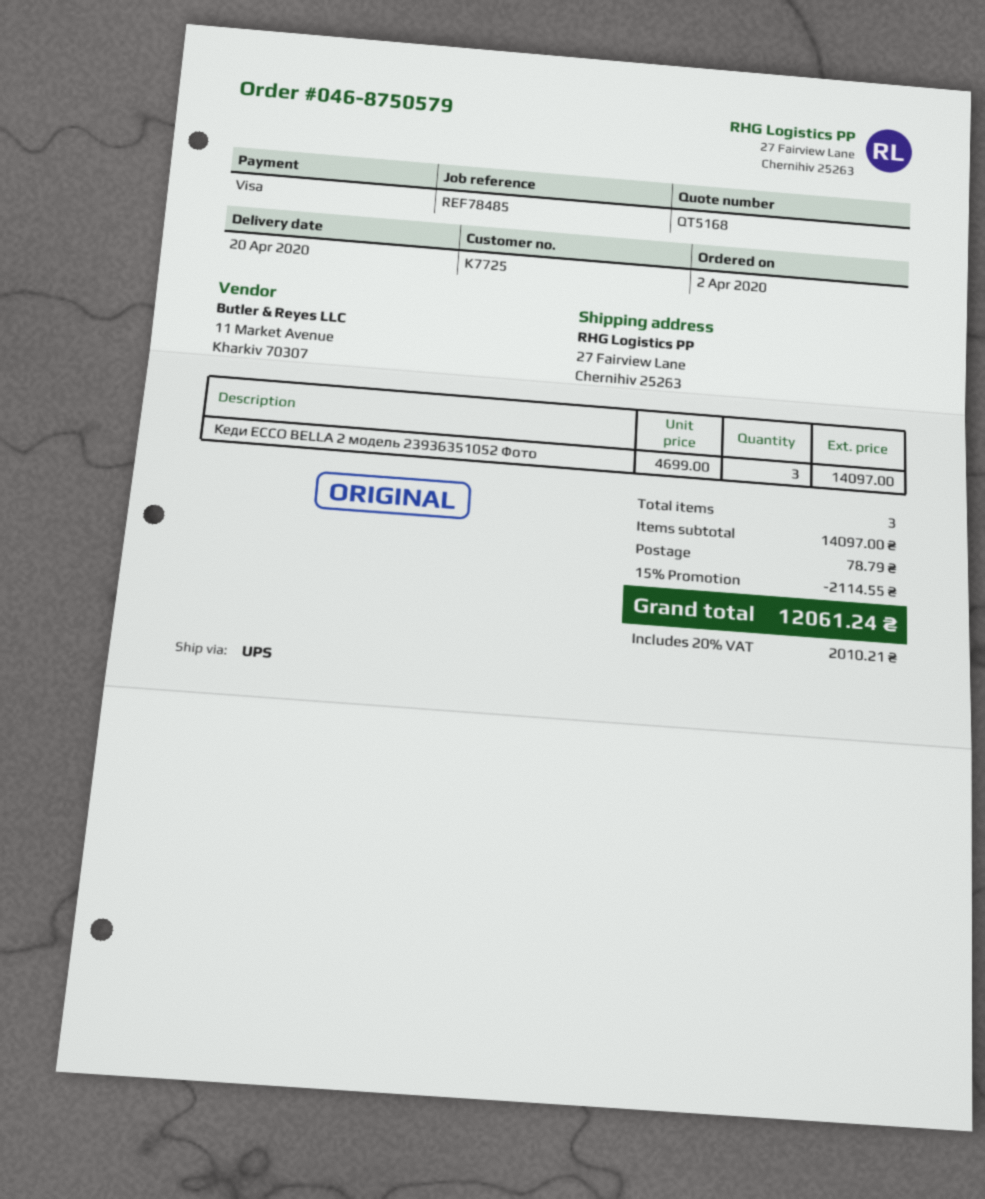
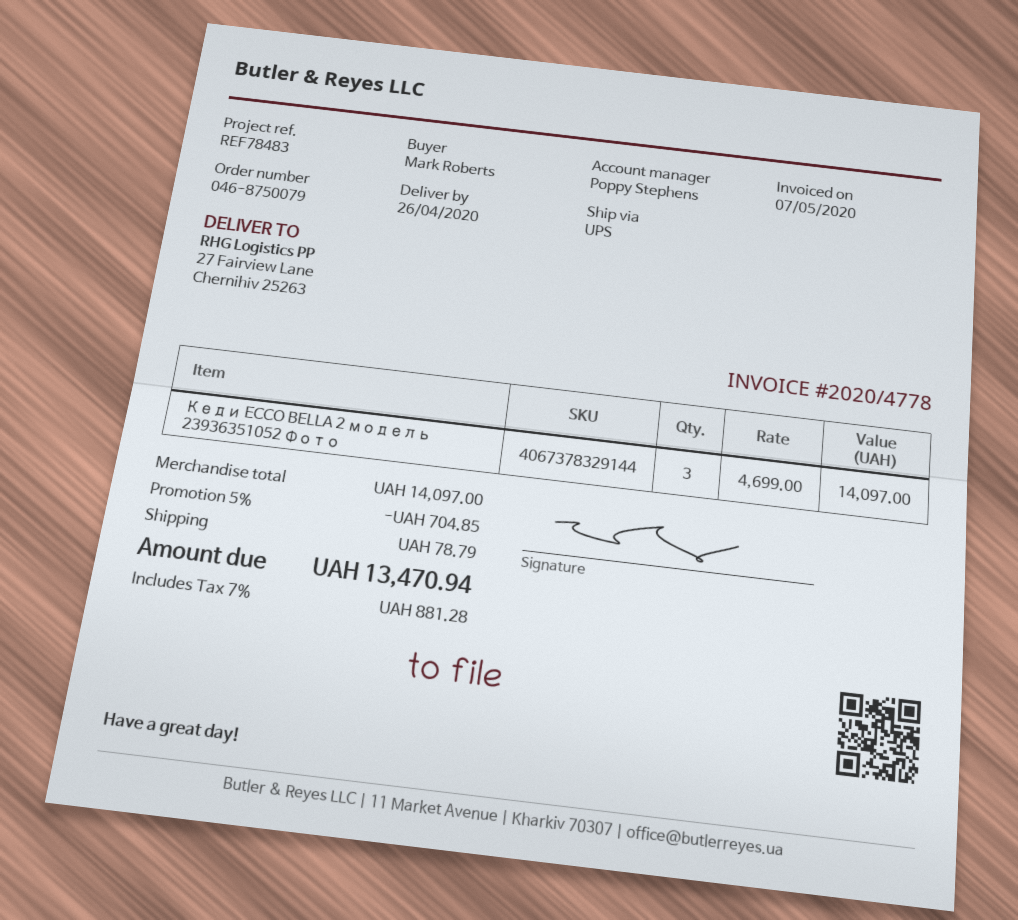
order number: 046-8750579 -> 046-8750079
delivery date: 2020-04-20 -> 2020-04-26
reference: REF78485 -> REF78483
discount: 15% = 2114.55 -> 5% = 704.85
tax: 20% = 2010.21 -> 7% = 881.28
total: 12061.24 -> 13470.94

